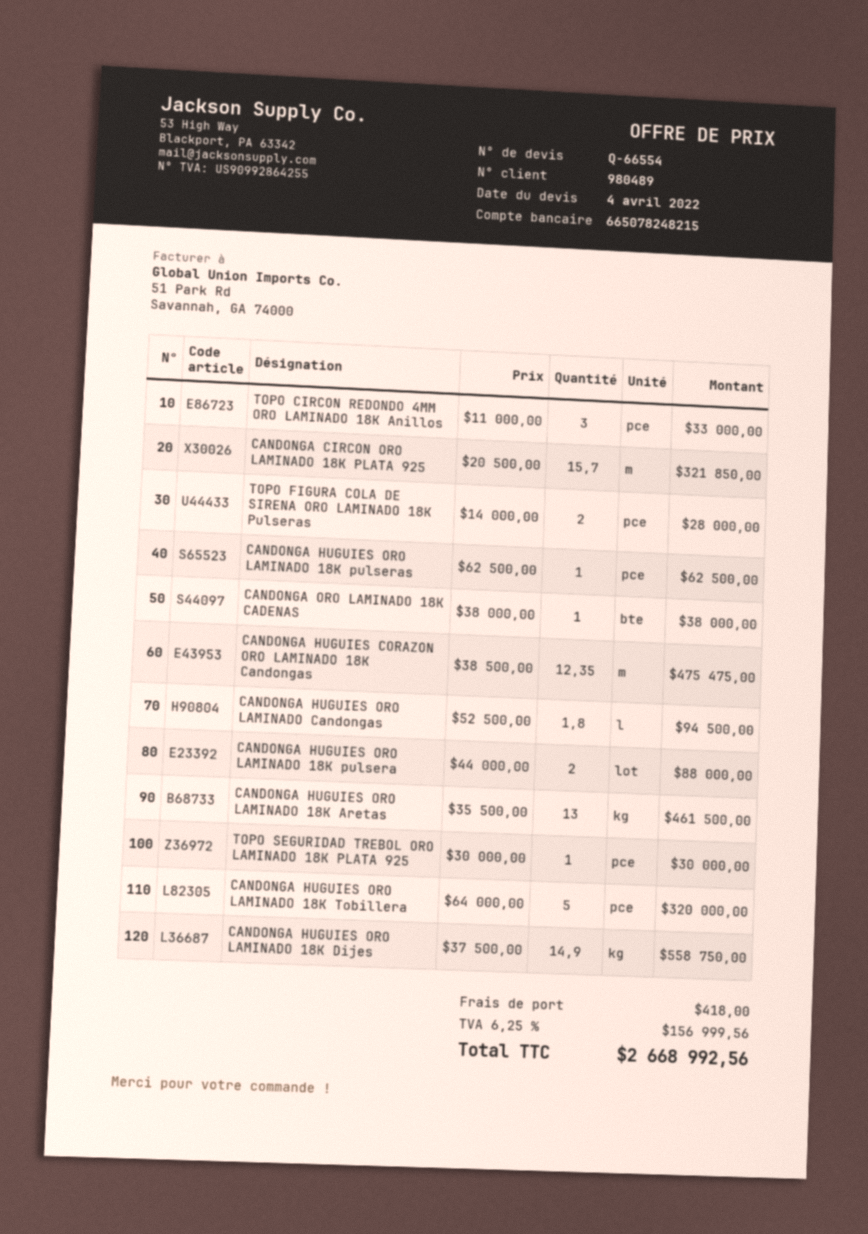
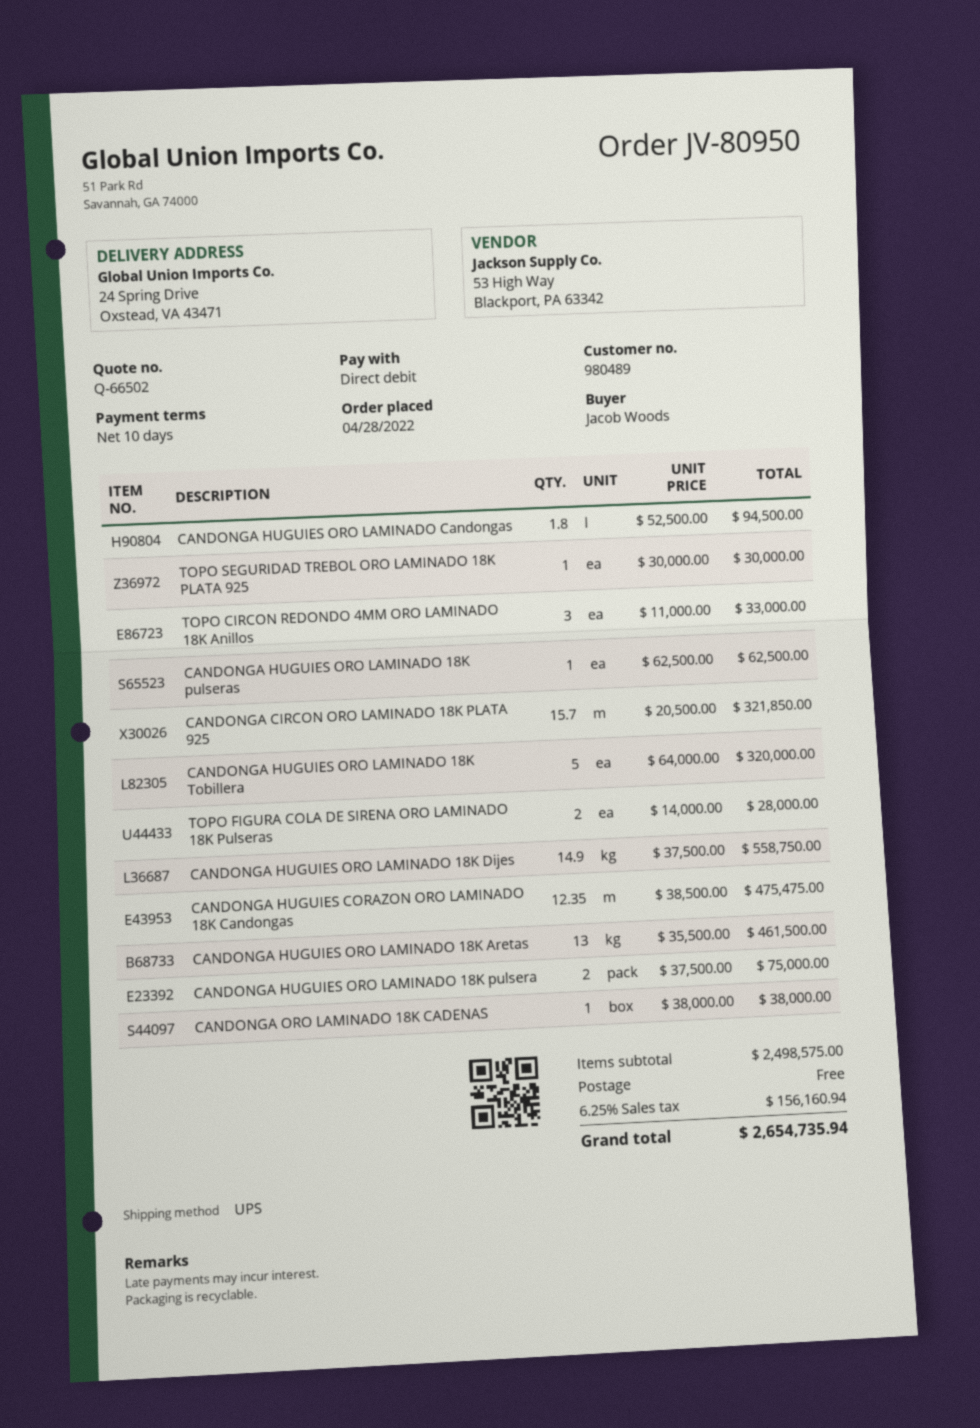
quote number: Q-66554 -> Q-66502
CANDONGA HUGUIES ORO LAMINADO 18K pulsera: 2 x 44000.00 = 88000.00 -> 2 x 37500.00 = 75000.00
shipping: 418.00 -> 0.00
tax: 6.25% = 156999.56 -> 6.25% = 156160.94
total: 2668992.56 -> 2654735.94

